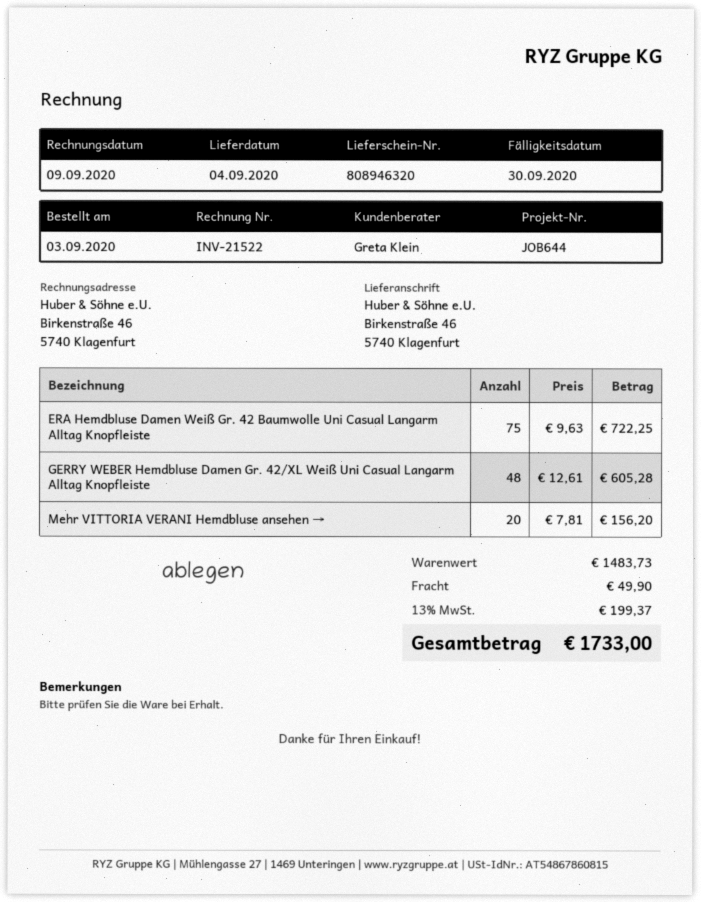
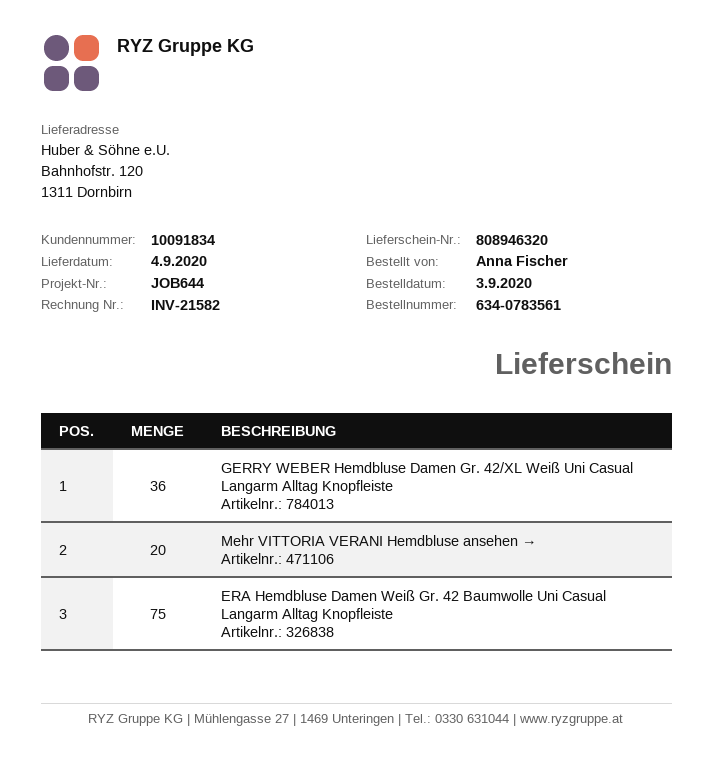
invoice number: INV-21522 -> INV-21582
ship to: Birkenstraße 46, 5740 Klagenfurt -> Bahnhofstr. 120, 1311 Dornbirn
GERRY WEBER Hemdbluse Damen Gr. 42/XL Weiß Uni Casual Langarm Alltag Knopfleiste: 48 -> 36

